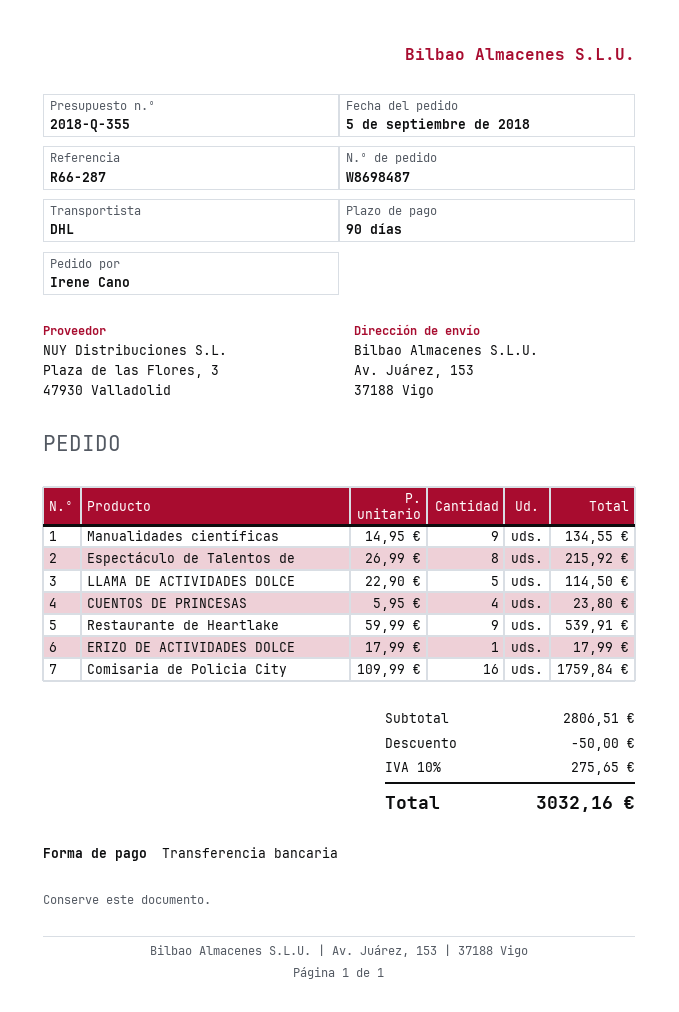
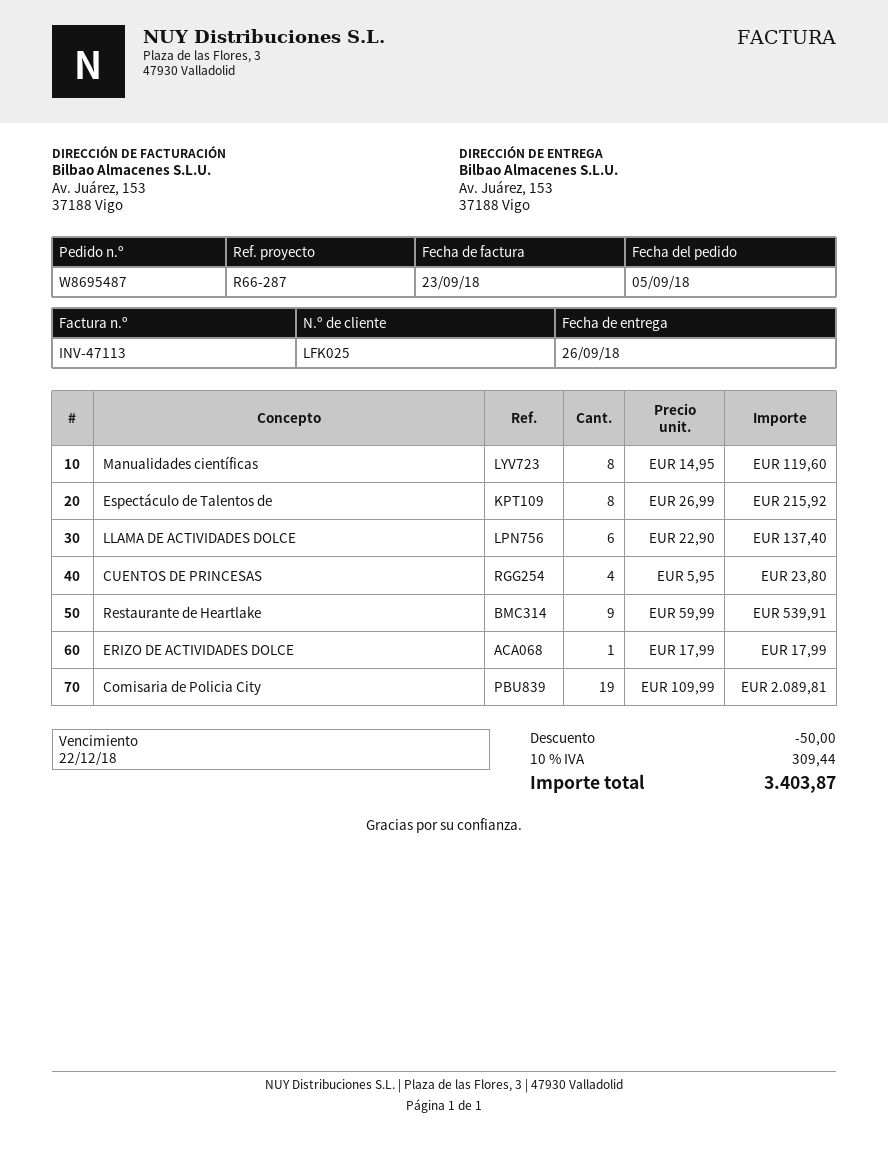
order number: W8698487 -> W8695487
Manualidades científicas: 9 x 14.95 = 134.55 -> 8 x 14.95 = 119.60
LLAMA DE ACTIVIDADES DOLCE: 5 x 22.90 = 114.50 -> 6 x 22.90 = 137.40
Comisaria de Policia City: 16 x 109.99 = 1759.84 -> 19 x 109.99 = 2089.81
tax: 10% = 275.65 -> 10% = 309.44
total: 3032.16 -> 3403.87

